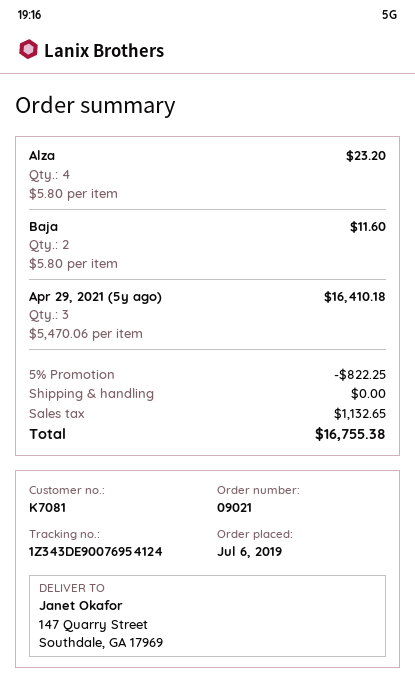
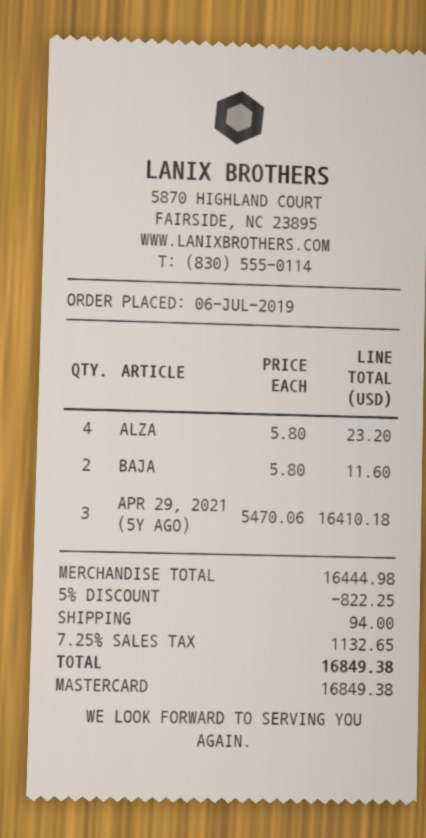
shipping: 0.00 -> 94.00
total: 16755.38 -> 16849.38

